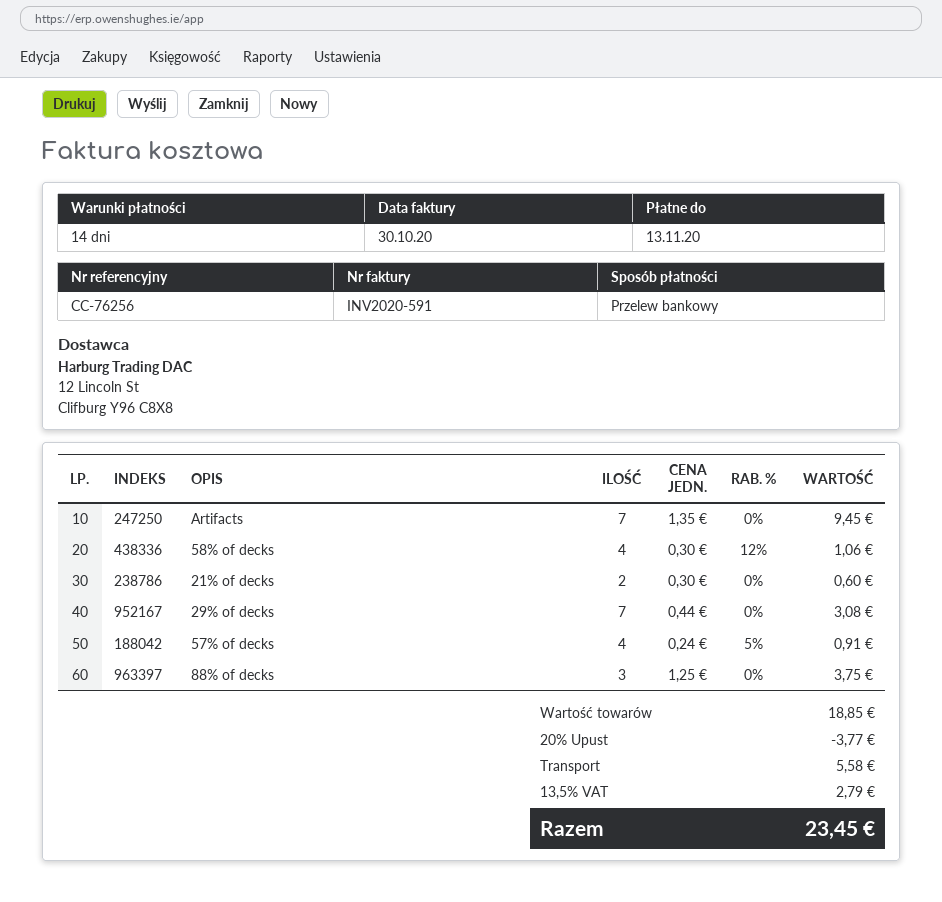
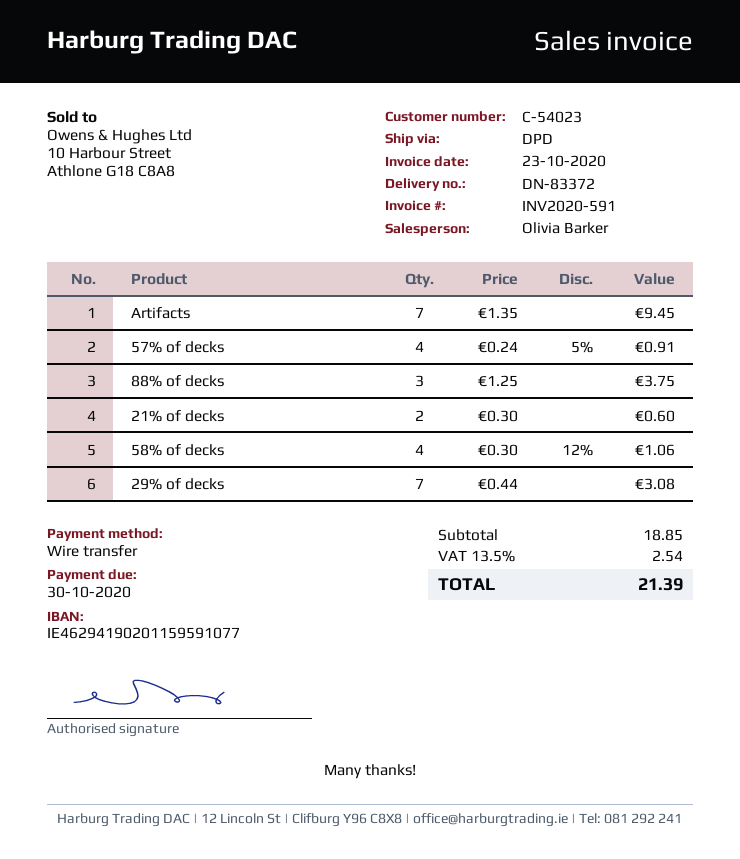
invoice date: 2020-10-30 -> 2020-10-23
due date: 2020-11-13 -> 2020-10-30
discount: 20% = 3.77 -> none
shipping: 5.58 -> none
tax: 13.5% = 2.79 -> 13.5% = 2.54
total: 23.45 -> 21.39

